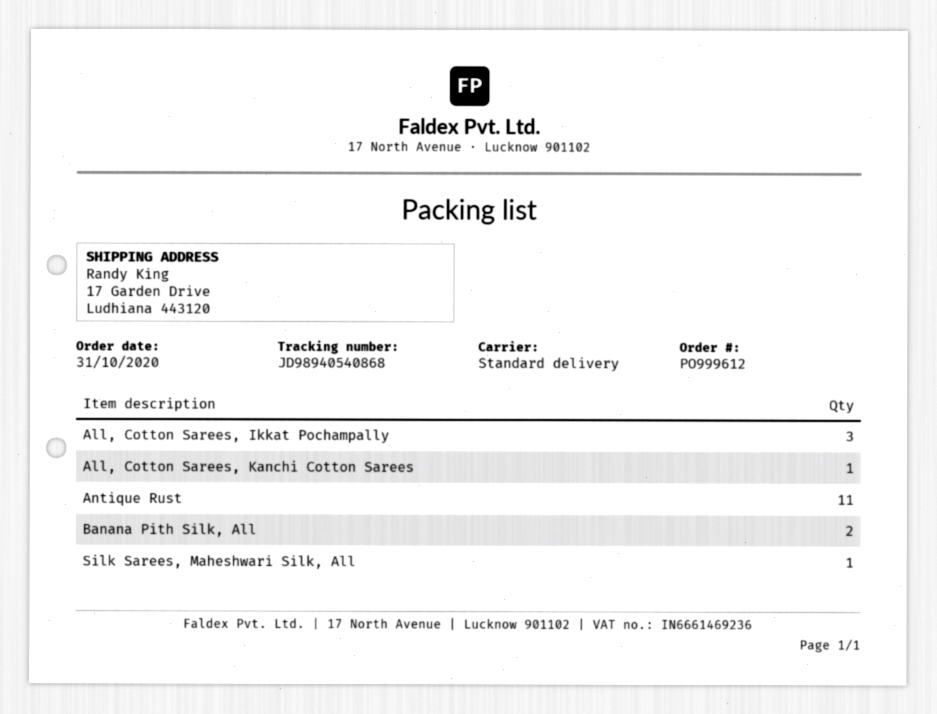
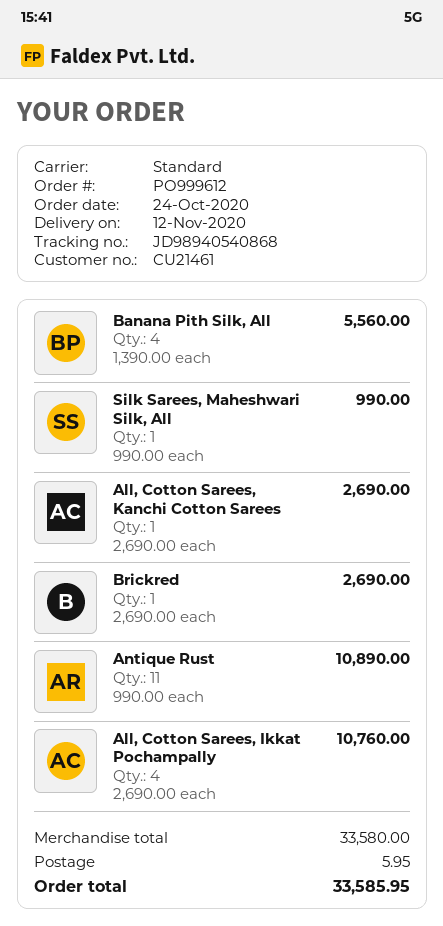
order date: 2020-10-31 -> 2020-10-24
All, Cotton Sarees, Ikkat Pochampally: 3 -> 4
Banana Pith Silk, All: 2 -> 4
Brickred: none -> 1

